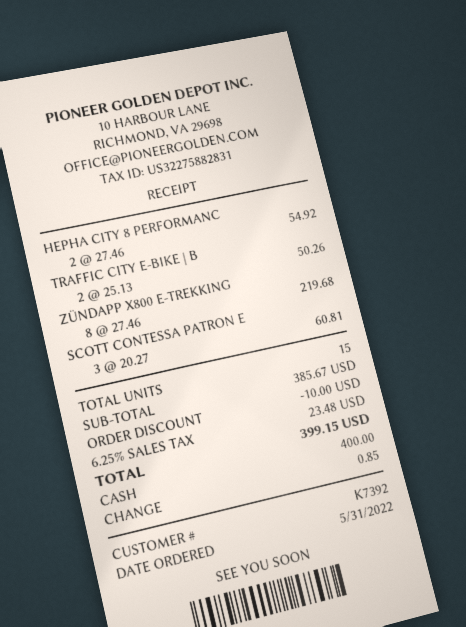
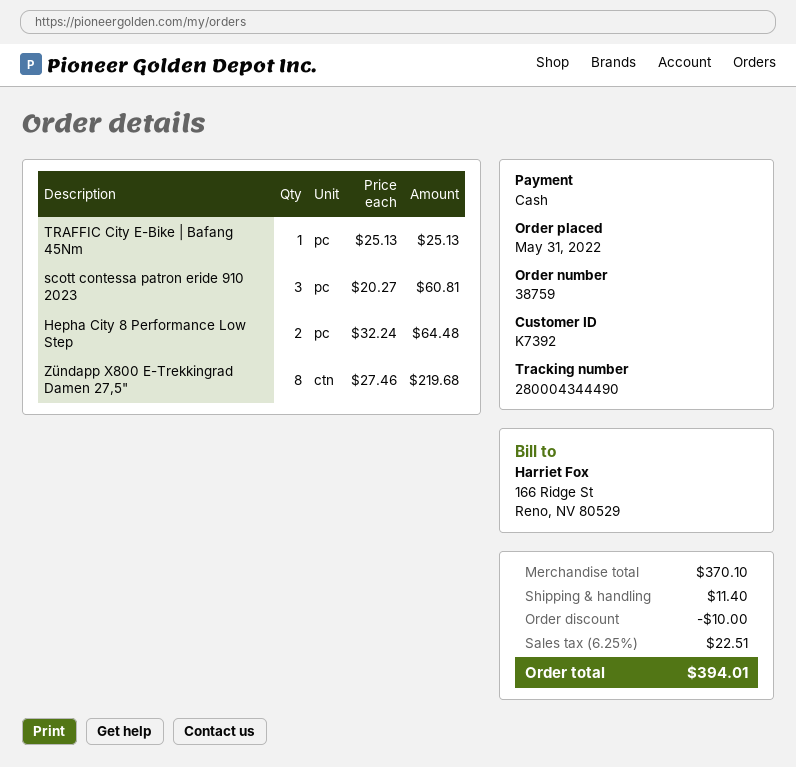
HEPHA CITY 8 PERFORMANC: 2 x 27.46 = 54.92 -> 2 x 32.24 = 64.48
TRAFFIC CITY E-BIKE | B: 2 x 25.13 = 50.26 -> 1 x 25.13 = 25.13
subtotal: 385.67 -> 370.10
shipping: none -> 11.40
tax: 6.25% = 23.48 -> 6.25% = 22.51
total: 399.15 -> 394.01

